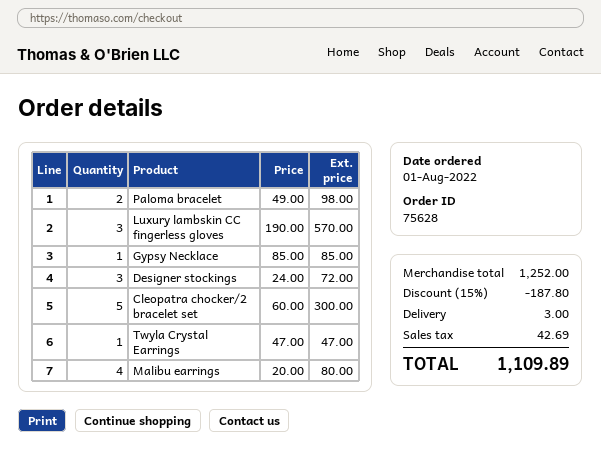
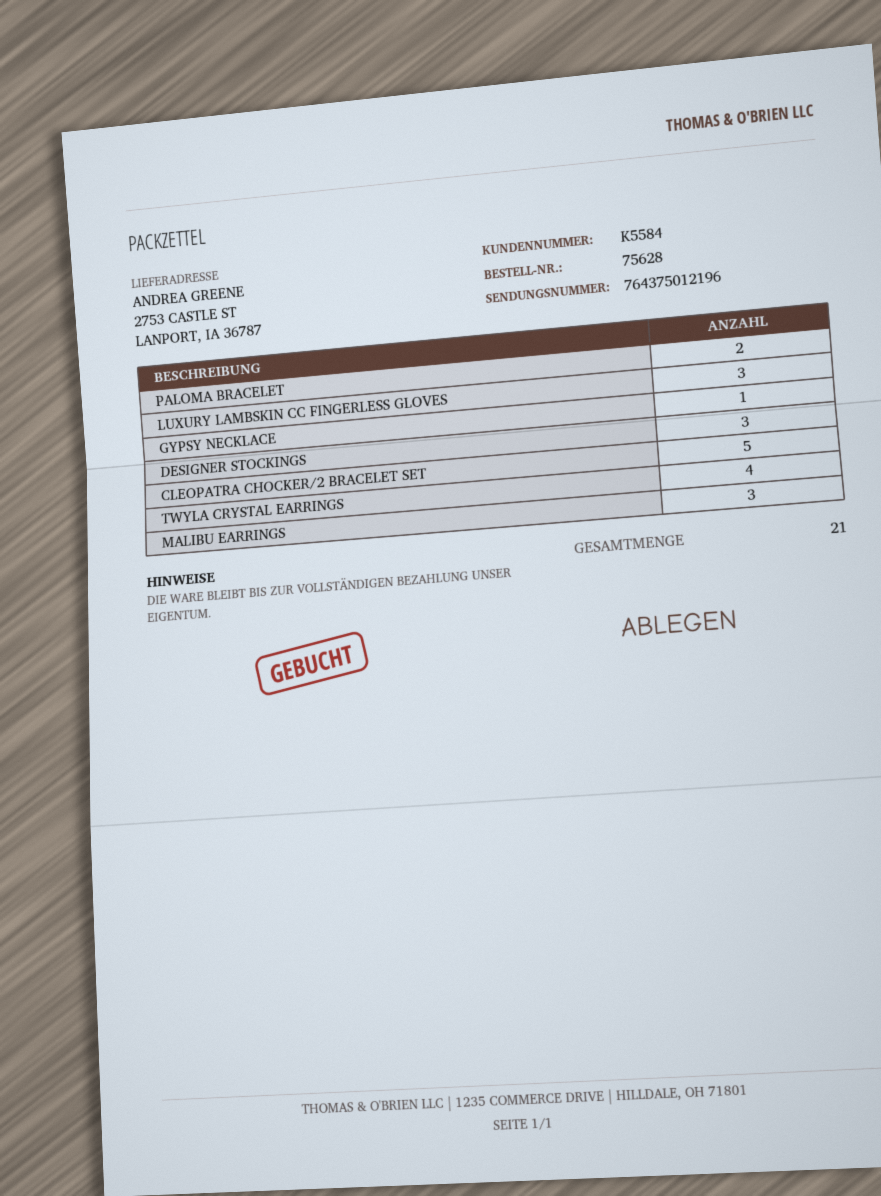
Twyla Crystal Earrings: 1 -> 4
Malibu earrings: 4 -> 3

